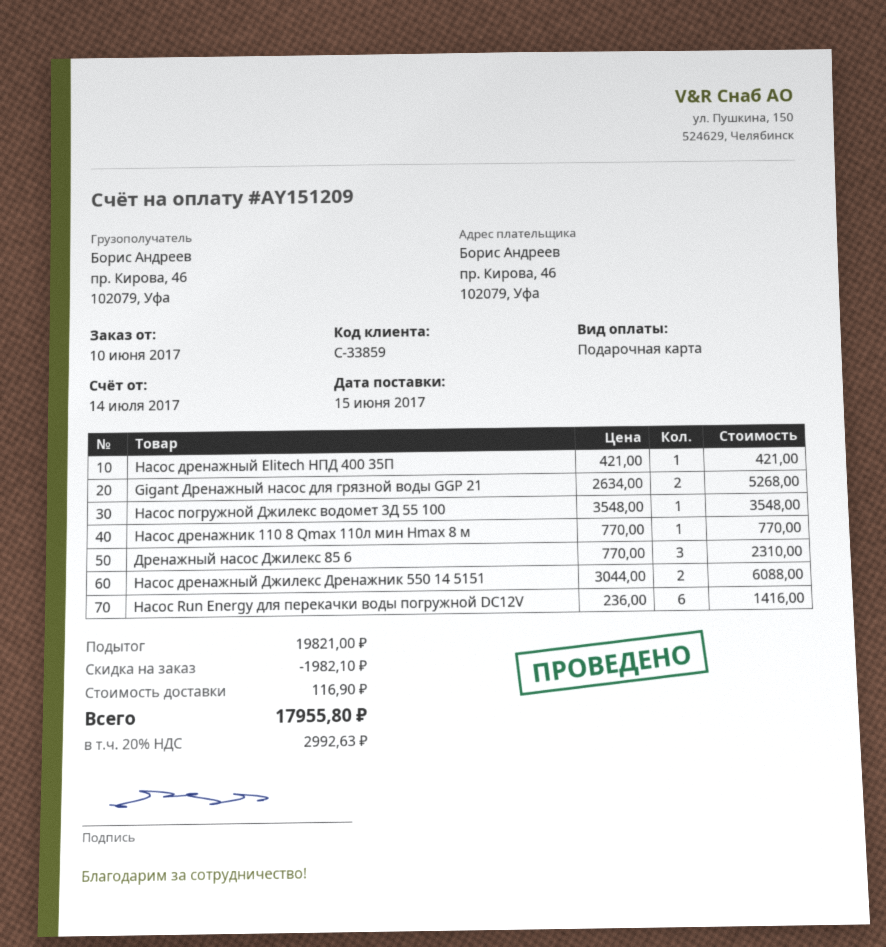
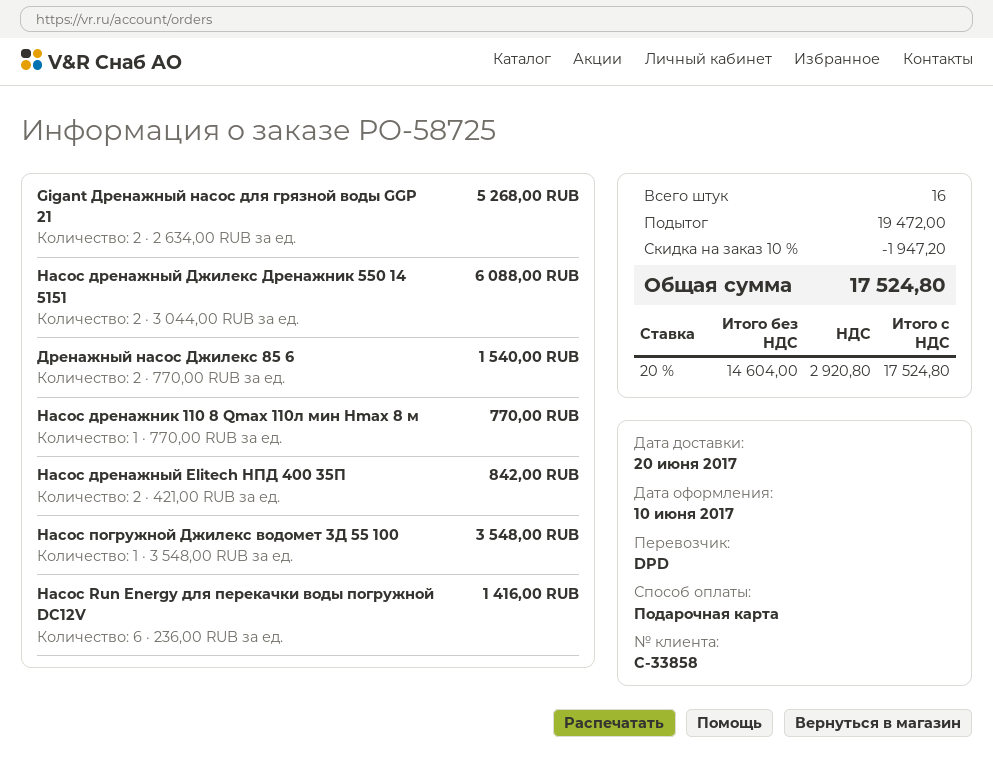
delivery date: 2017-06-15 -> 2017-06-20
customer number: C-33859 -> C-33858
Насос дренажный Elitech НПД 400 35П: 1 x 421.00 = 421.00 -> 2 x 421.00 = 842.00
Дренажный насос Джилекс 85 6: 3 x 770.00 = 2310.00 -> 2 x 770.00 = 1540.00
subtotal: 19821.00 -> 19472.00
discount: 1982.10 -> 1947.20
shipping: 116.90 -> none
tax: 20% = 2992.63 -> 20% = 2920.80
total: 17955.80 -> 17524.80

